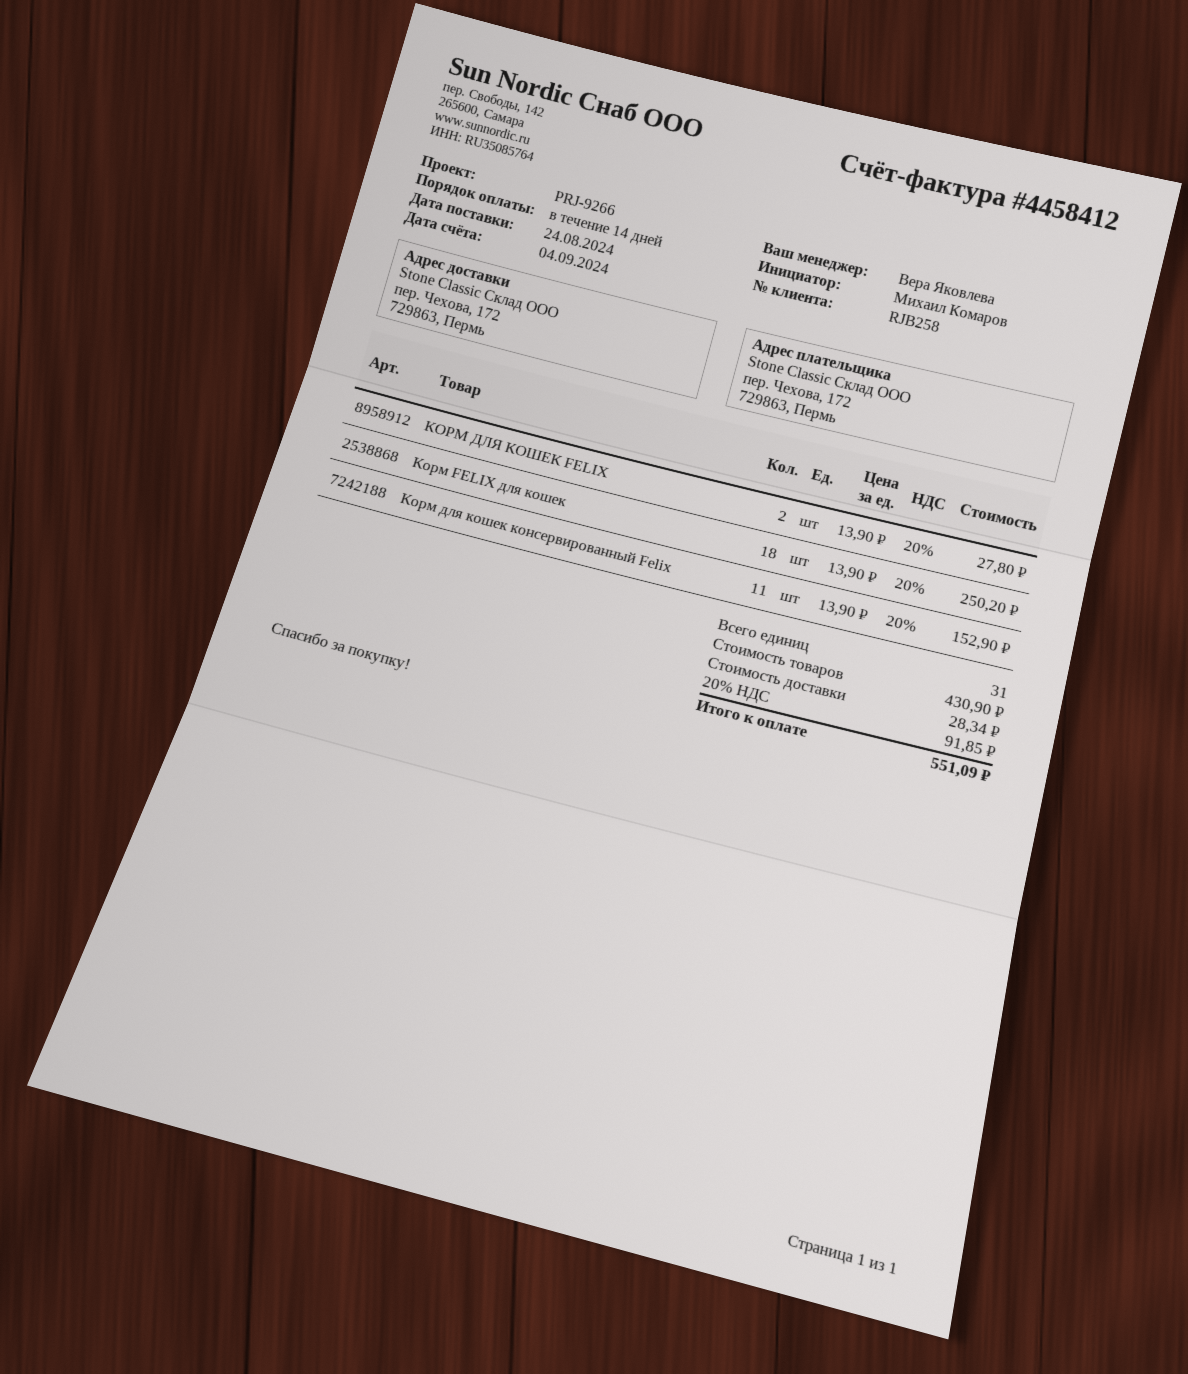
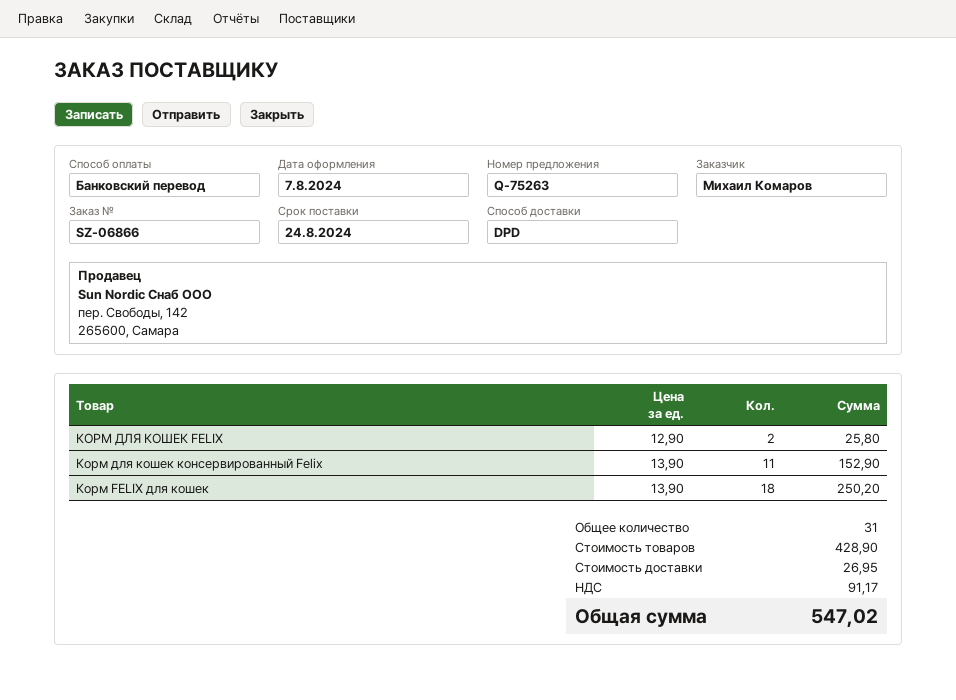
КОРМ ДЛЯ КОШЕК FELIX: 2 x 13.90 = 27.80 -> 2 x 12.90 = 25.80
subtotal: 430.90 -> 428.90
shipping: 28.34 -> 26.95
tax: 91.85 -> 91.17
total: 551.09 -> 547.02

